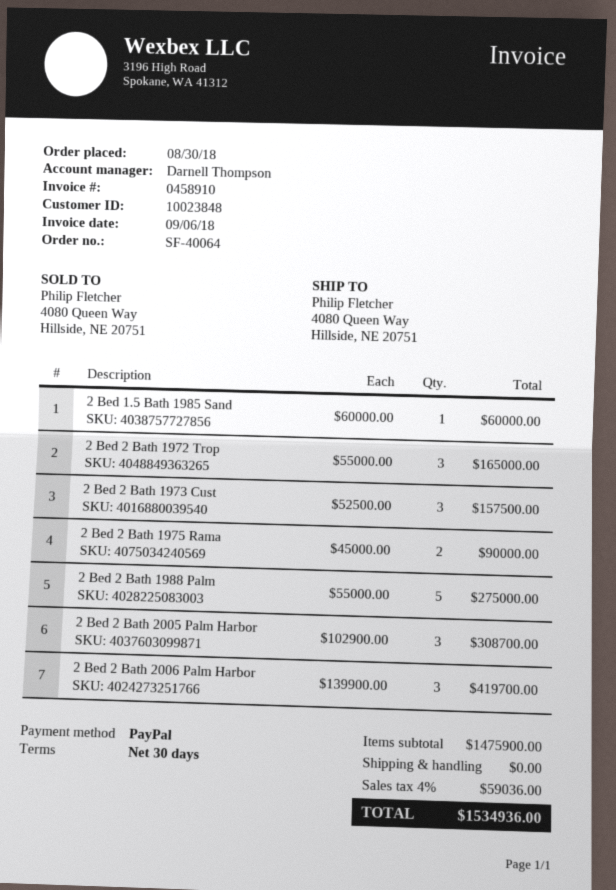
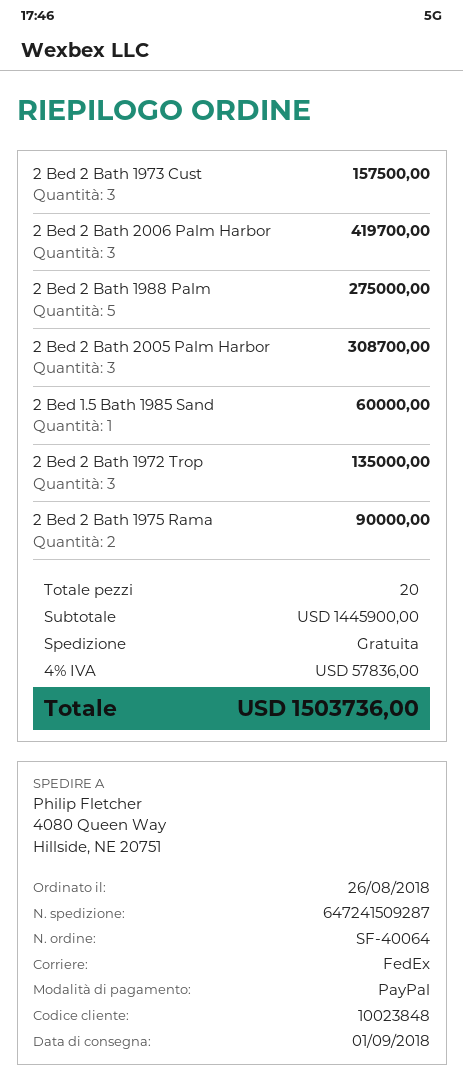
order date: 2018-08-30 -> 2018-08-26
2 Bed 2 Bath 1972 Trop: 3 for 165000.00 -> 3 for 135000.00
subtotal: 1475900.00 -> 1445900.00
tax: 4% = 59036.00 -> 4% = 57836.00
total: 1534936.00 -> 1503736.00

